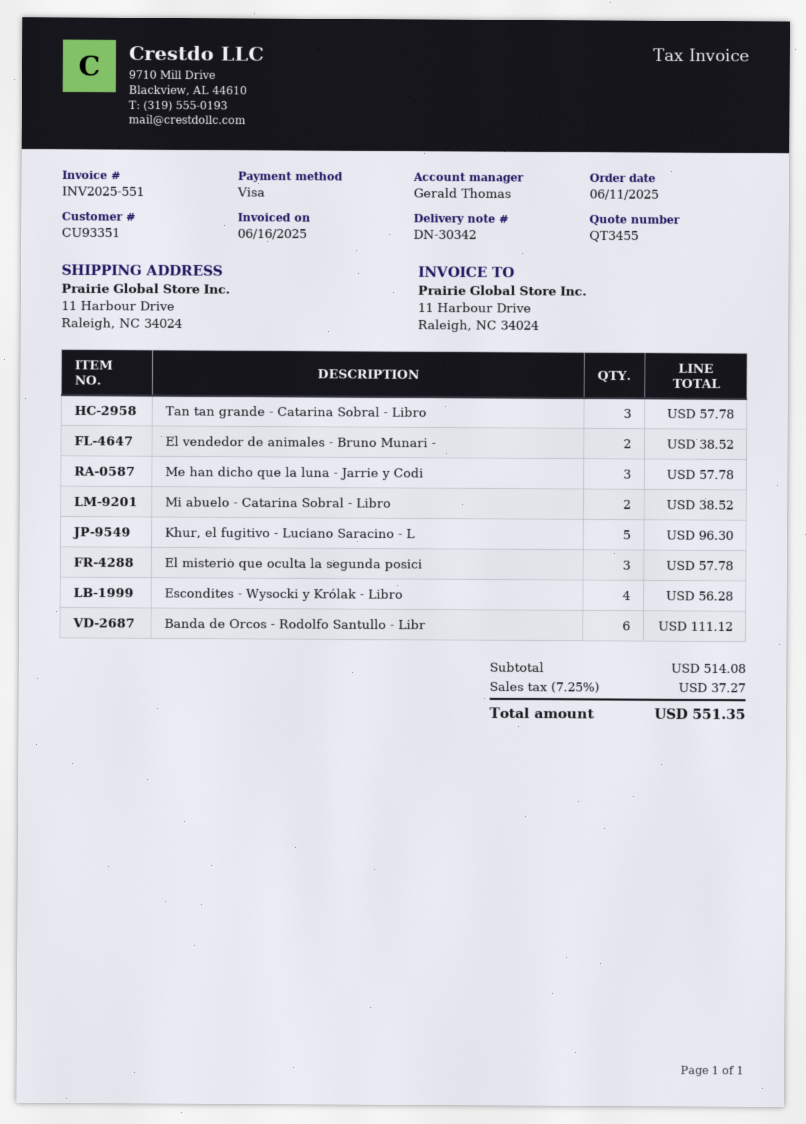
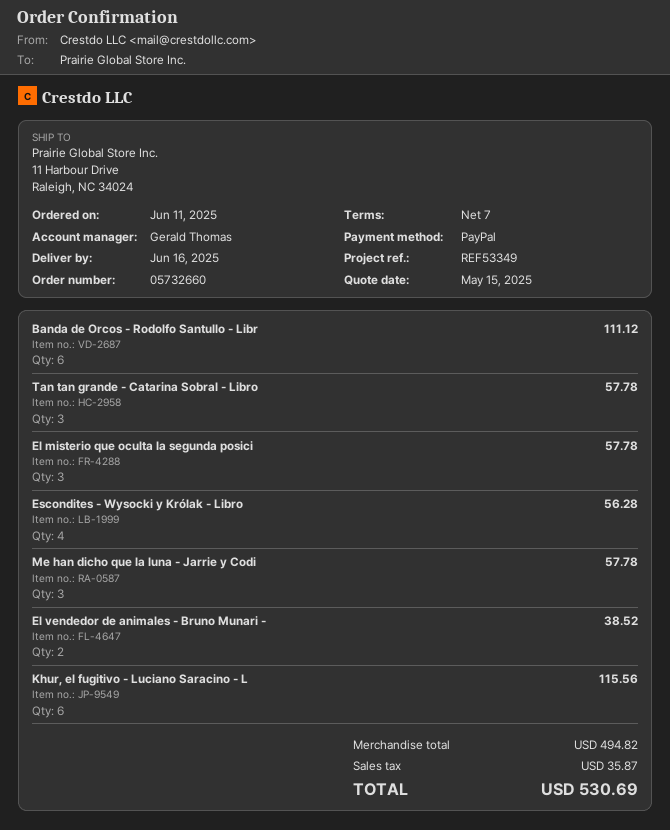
payment method: Visa -> PayPal
Mi abuelo - Catarina Sobral - Libro: 2 for 38.52 -> none
Khur, el fugitivo - Luciano Saracino - L: 5 for 96.30 -> 6 for 115.56
subtotal: 514.08 -> 494.82
tax: 37.27 -> 35.87
total: 551.35 -> 530.69

